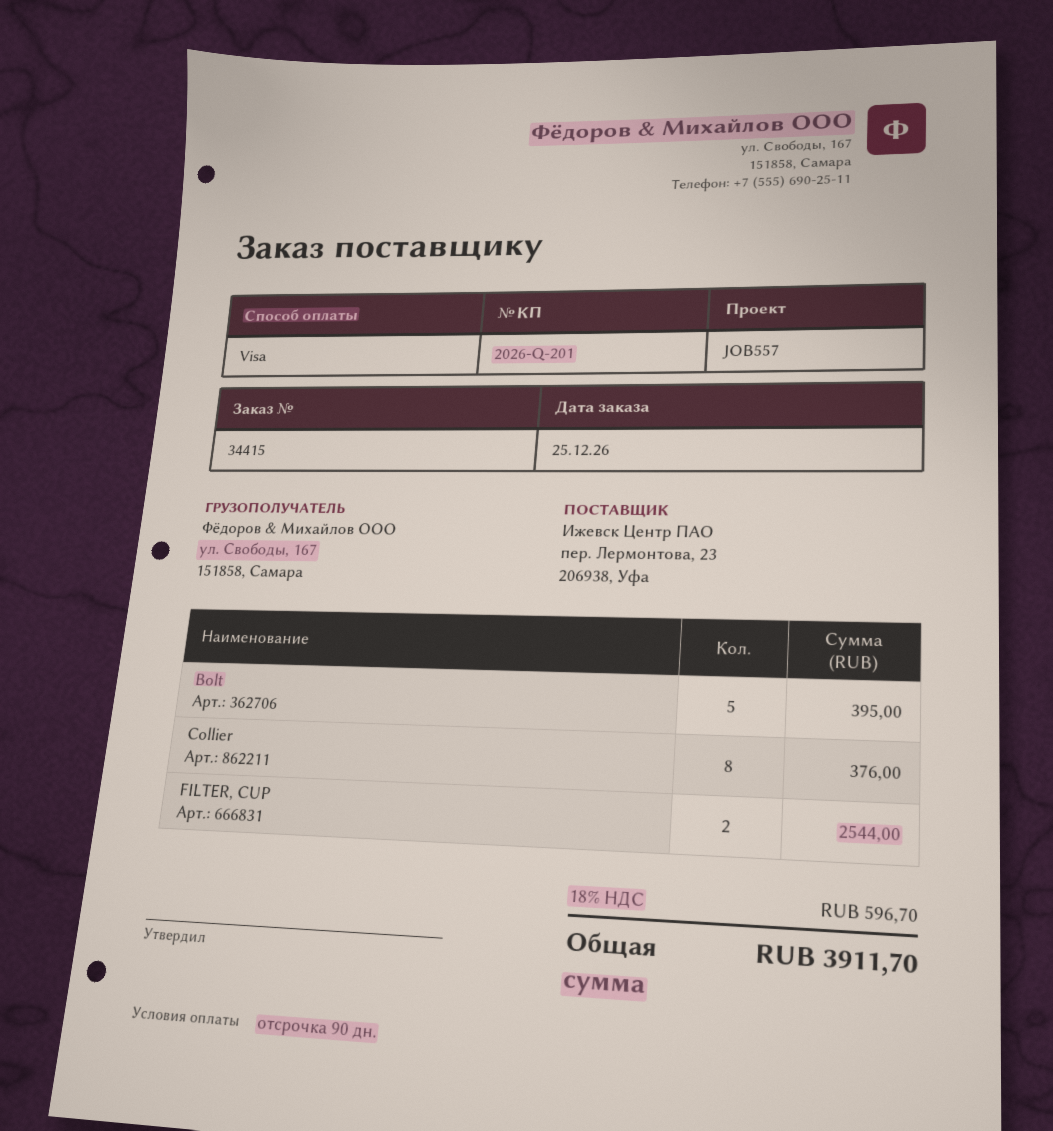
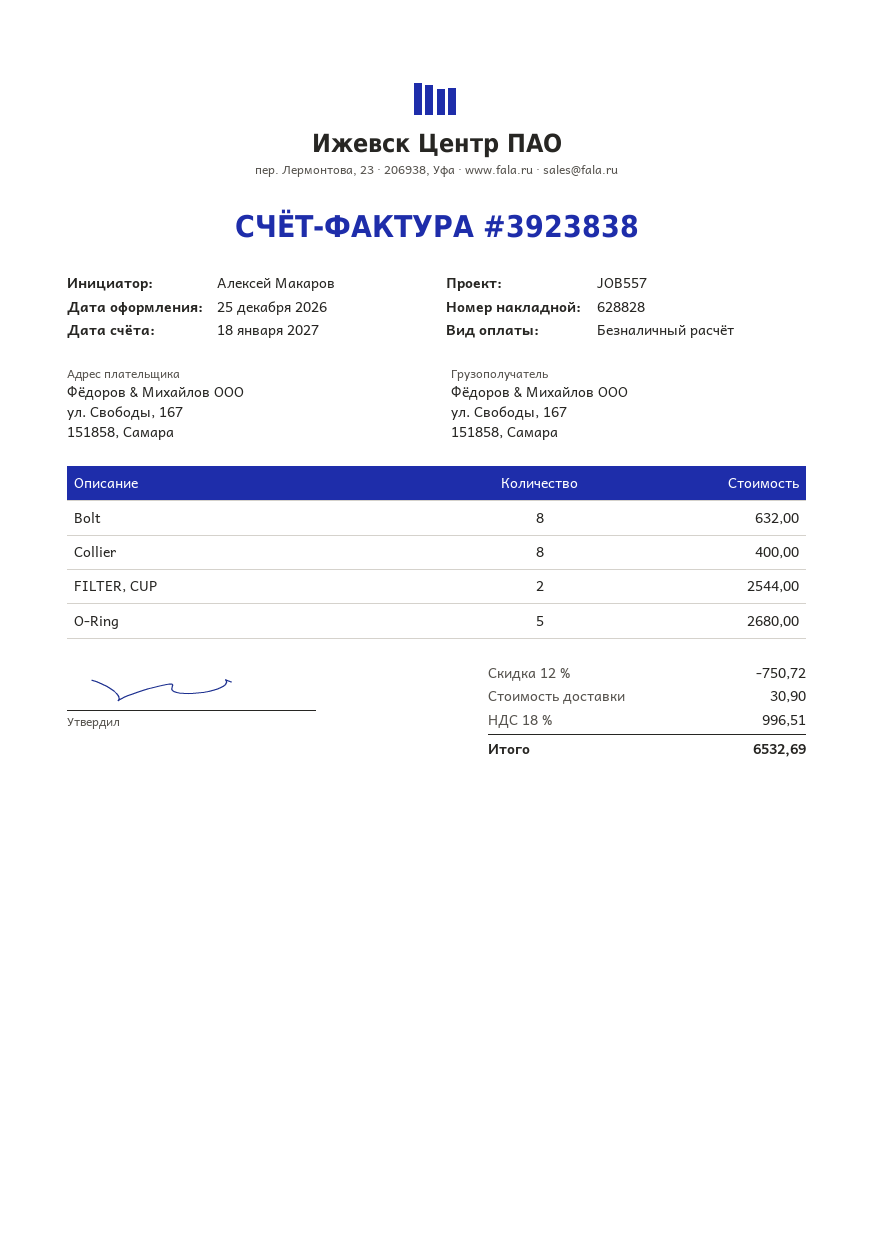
payment method: Visa -> bank transfer
Bolt: 5 for 395.00 -> 8 for 632.00
Collier: 8 for 376.00 -> 8 for 400.00
O-Ring: none -> 5 for 2680.00
discount: none -> 12% = 750.72
shipping: none -> 30.90
tax: 18% = 596.70 -> 18% = 996.51
total: 3911.70 -> 6532.69

